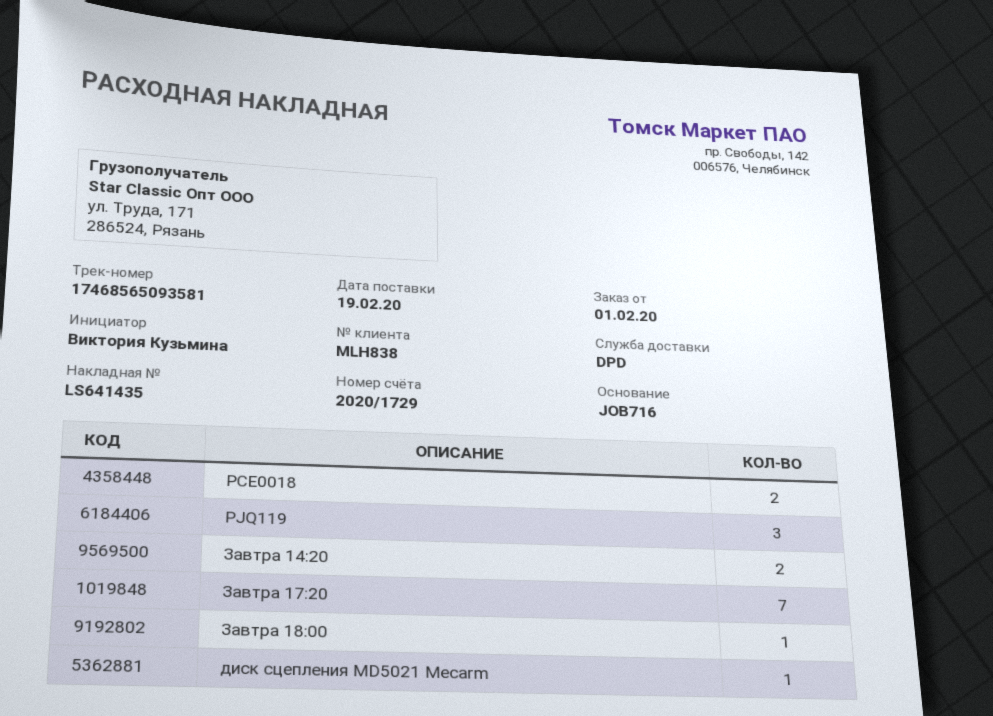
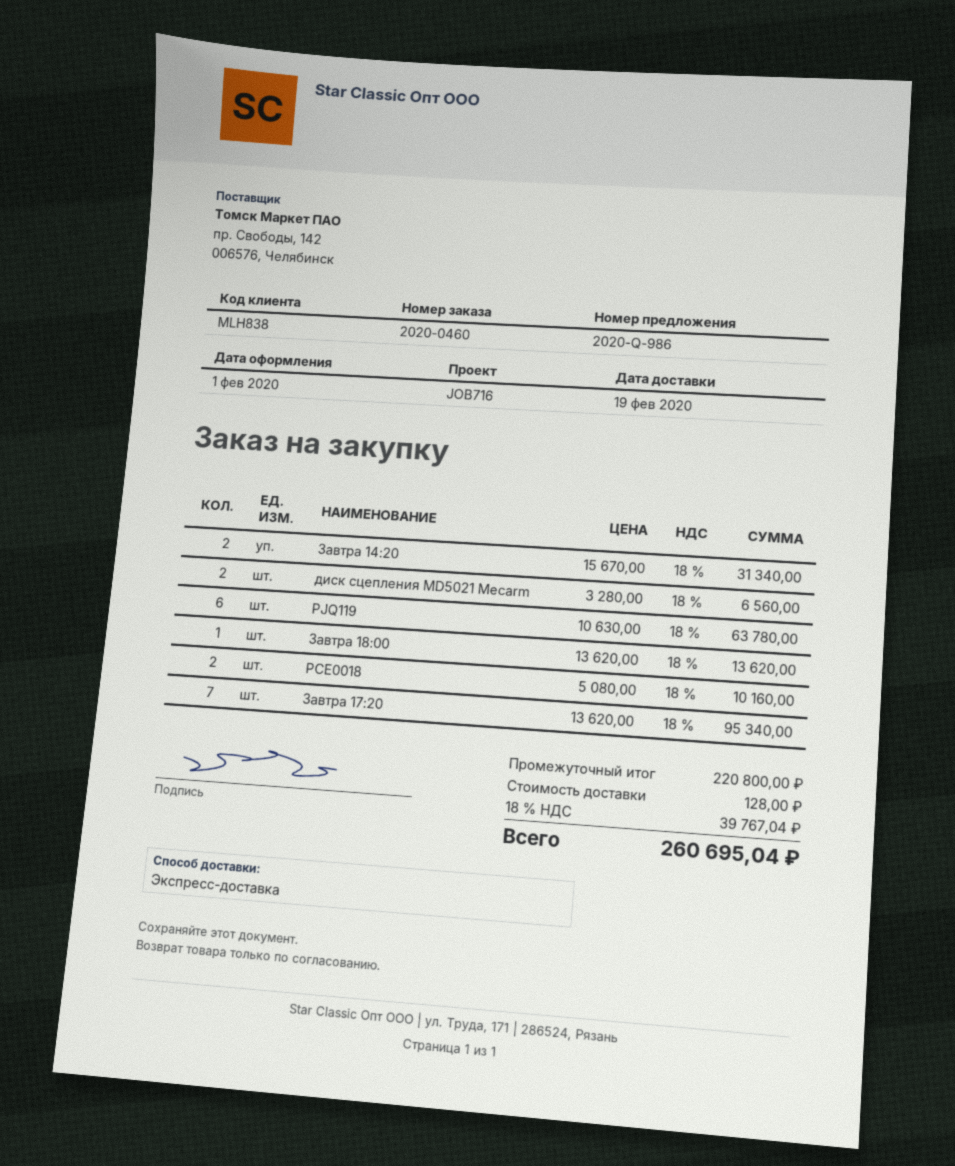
shipping method: DPD -> express
PJQ119: 3 -> 6
диск сцепления MD5021 Mecarm: 1 -> 2

